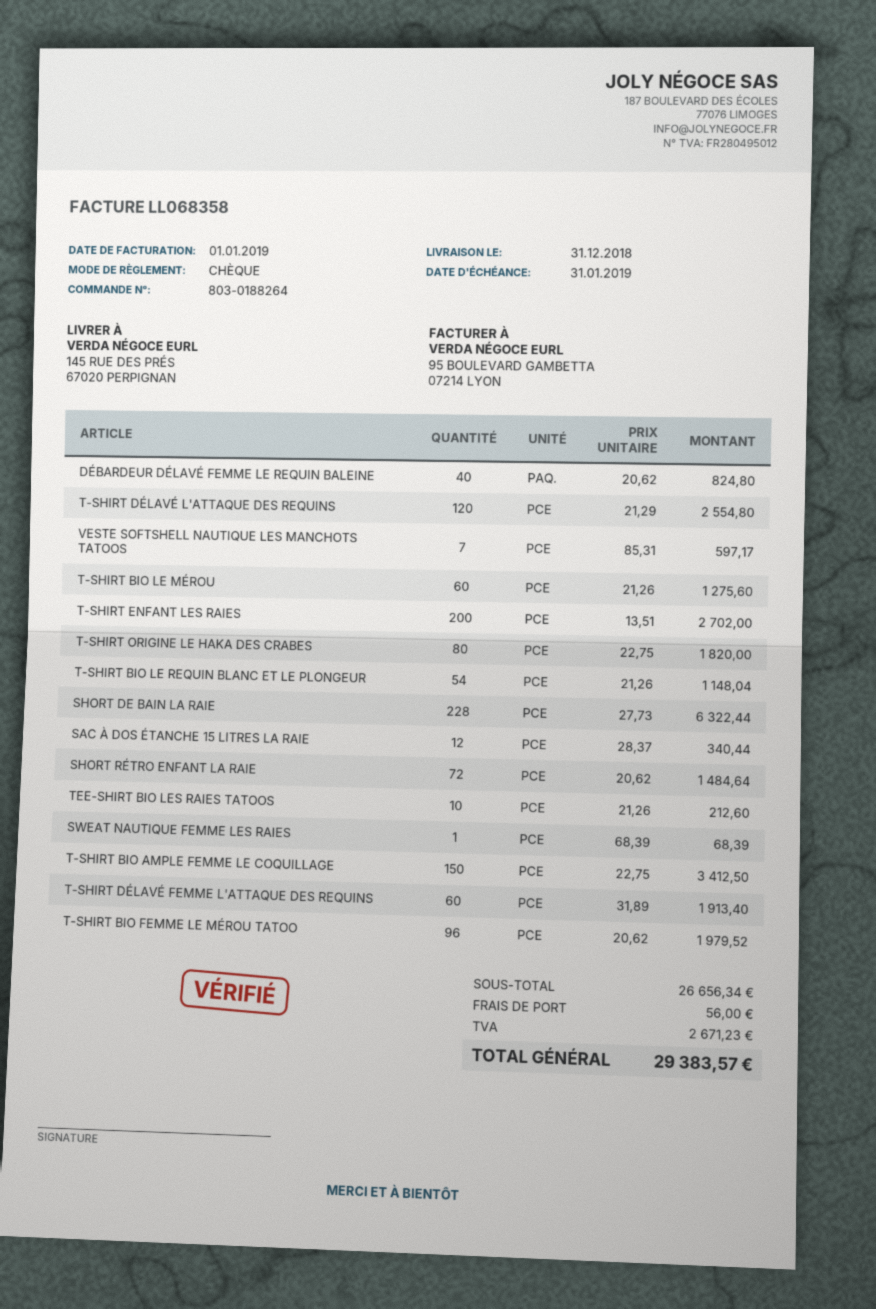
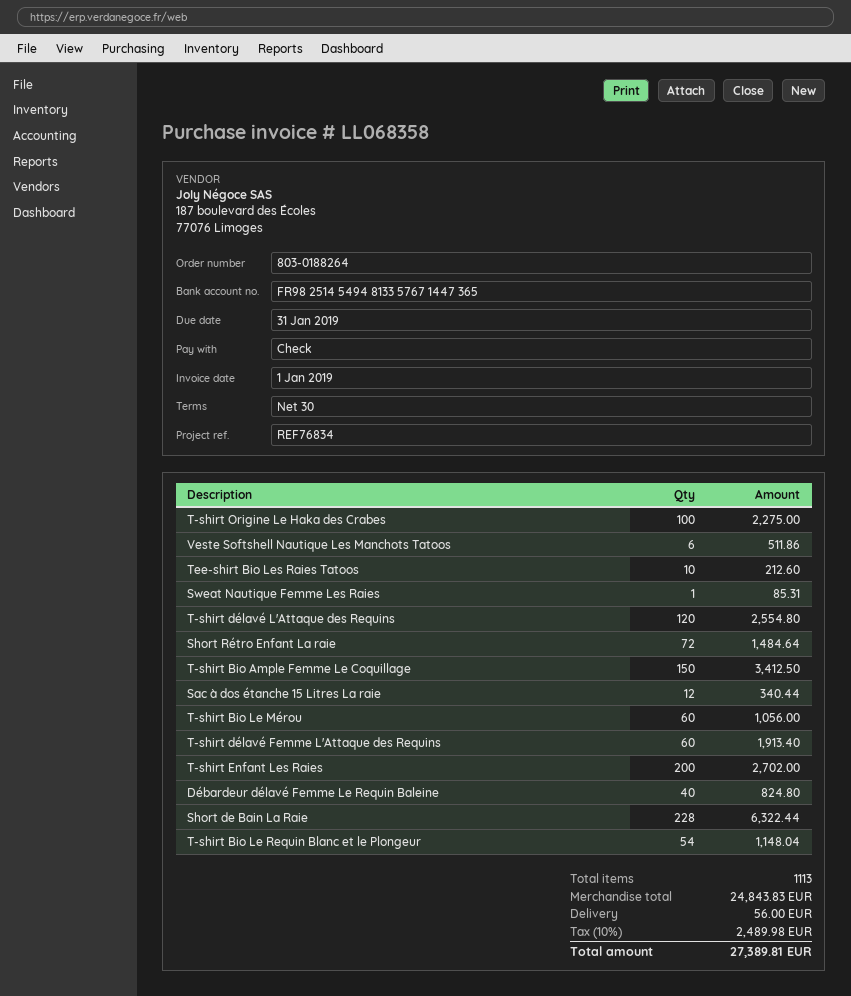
VESTE SOFTSHELL NAUTIQUE LES MANCHOTS TATOOS: 7 for 597.17 -> 6 for 511.86
T-SHIRT BIO LE MÉROU: 60 for 1275.60 -> 60 for 1056.00
T-SHIRT ORIGINE LE HAKA DES CRABES: 80 for 1820.00 -> 100 for 2275.00
SWEAT NAUTIQUE FEMME LES RAIES: 1 for 68.39 -> 1 for 85.31
T-SHIRT BIO FEMME LE MÉROU TATOO: 96 for 1979.52 -> none
subtotal: 26656.34 -> 24843.83
tax: 2671.23 -> 2489.98
total: 29383.57 -> 27389.81

